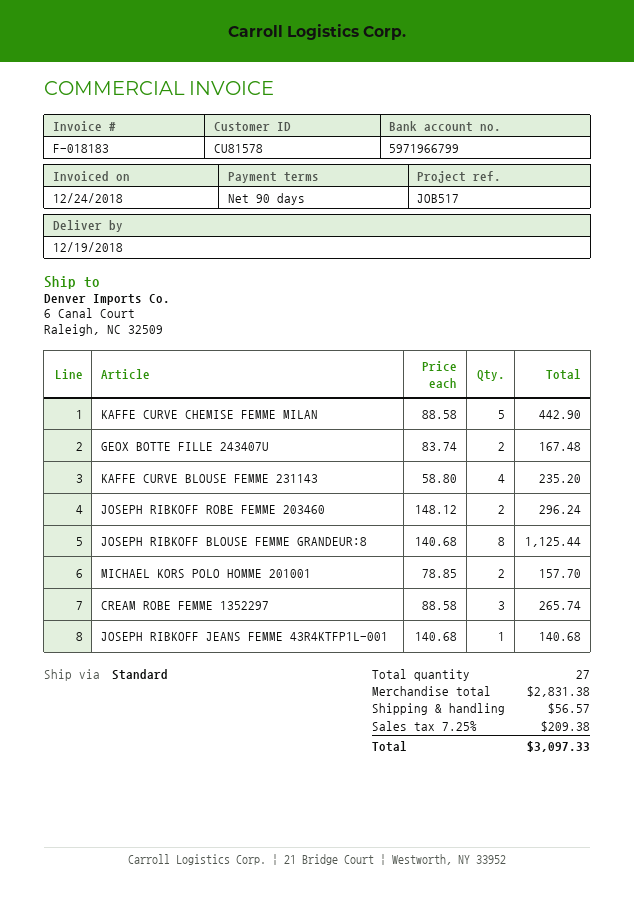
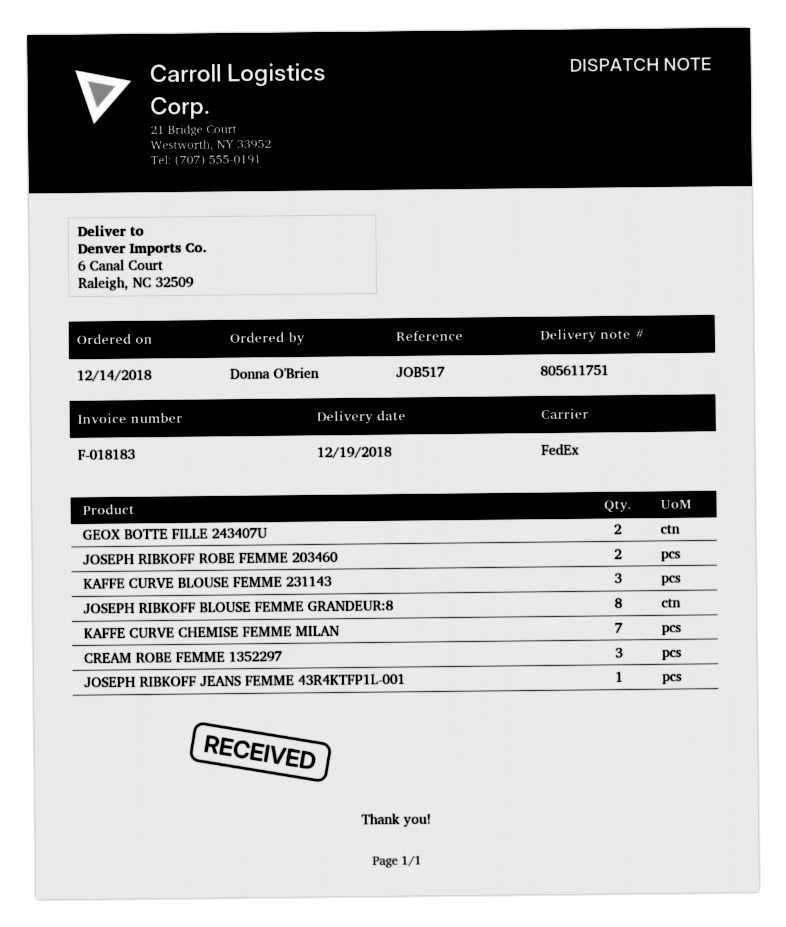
shipping method: standard -> FedEx
KAFFE CURVE CHEMISE FEMME MILAN: 5 -> 7
KAFFE CURVE BLOUSE FEMME 231143: 4 -> 3
MICHAEL KORS POLO HOMME 201001: 2 -> none

